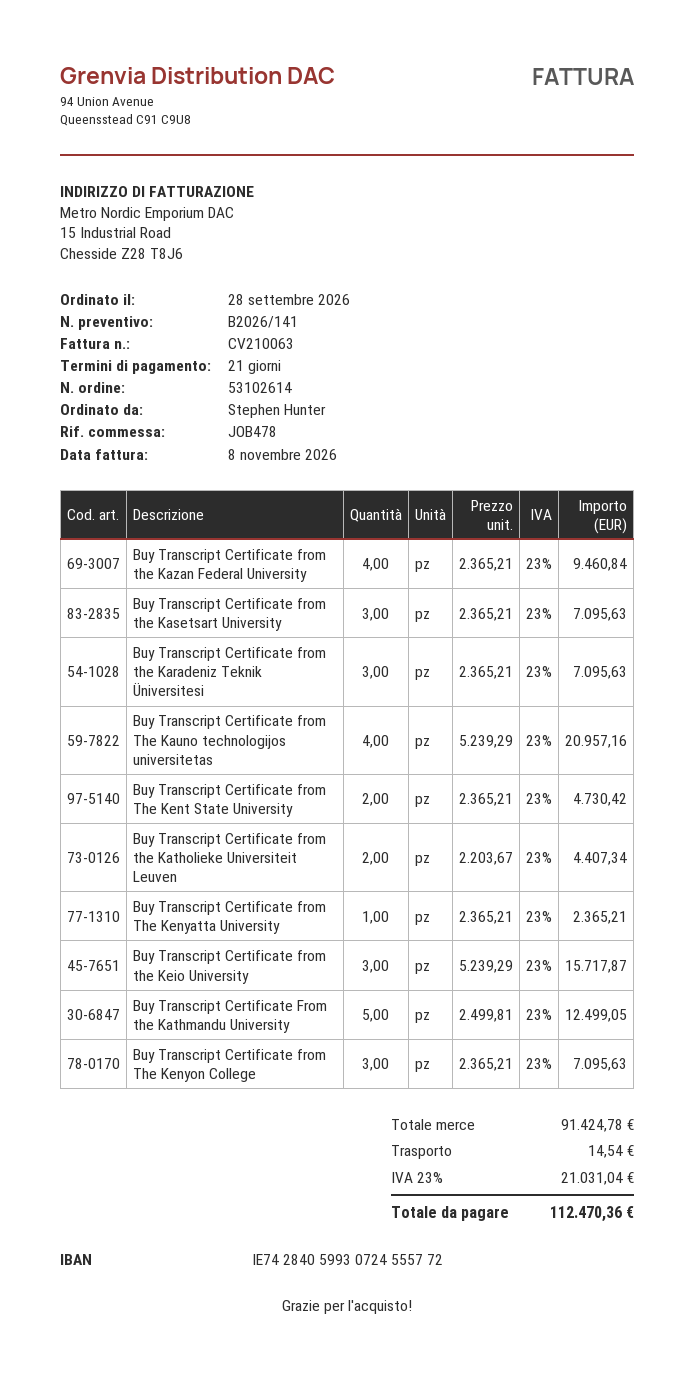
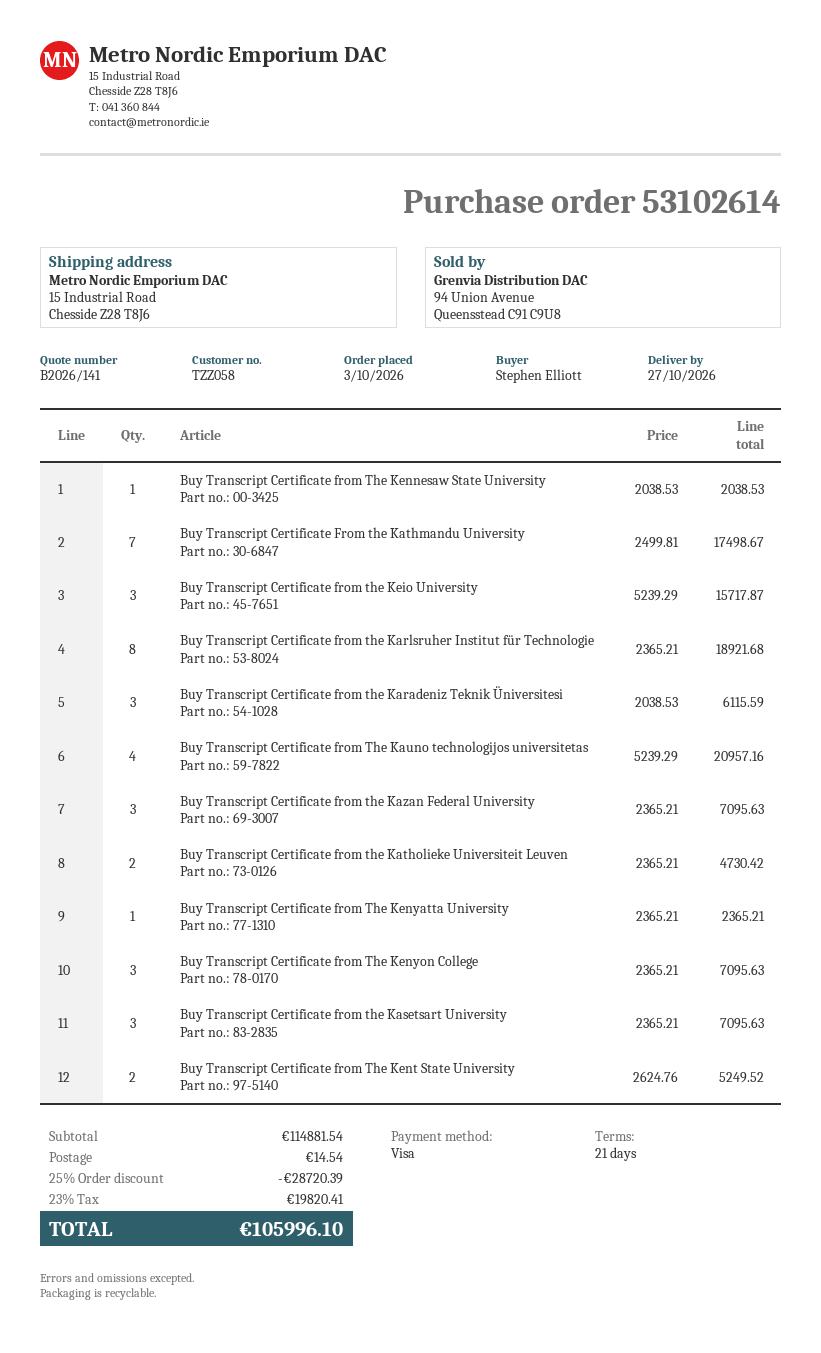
order date: 2026-09-28 -> 2026-10-03
ordered by: Stephen Hunter -> Stephen Elliott
Buy Transcript Certificate from the Kazan Federal University: 4 x 2365.21 = 9460.84 -> 3 x 2365.21 = 7095.63
Buy Transcript Certificate from the Karadeniz Teknik Üniversitesi: 3 x 2365.21 = 7095.63 -> 3 x 2038.53 = 6115.59
Buy Transcript Certificate from The Kent State University: 2 x 2365.21 = 4730.42 -> 2 x 2624.76 = 5249.52
Buy Transcript Certificate from the Katholieke Universiteit Leuven: 2 x 2203.67 = 4407.34 -> 2 x 2365.21 = 4730.42
Buy Transcript Certificate From the Kathmandu University: 5 x 2499.81 = 12499.05 -> 7 x 2499.81 = 17498.67
Buy Transcript Certificate from The Kennesaw State University: none -> 1 x 2038.53 = 2038.53
Buy Transcript Certificate from the Karlsruher Institut für Technologie: none -> 8 x 2365.21 = 18921.68
subtotal: 91424.78 -> 114881.54
discount: none -> 25% = 28720.39
tax: 23% = 21031.04 -> 23% = 19820.41
total: 112470.36 -> 105996.10

